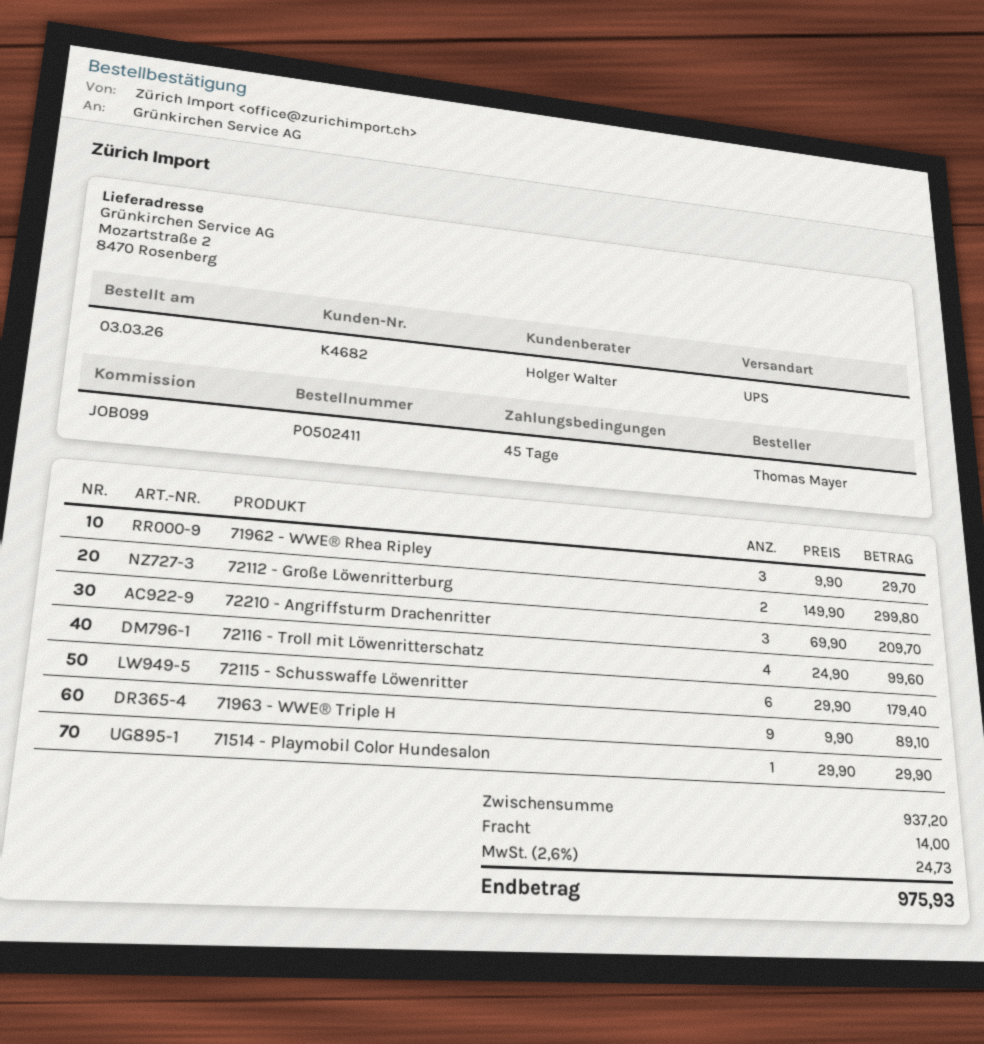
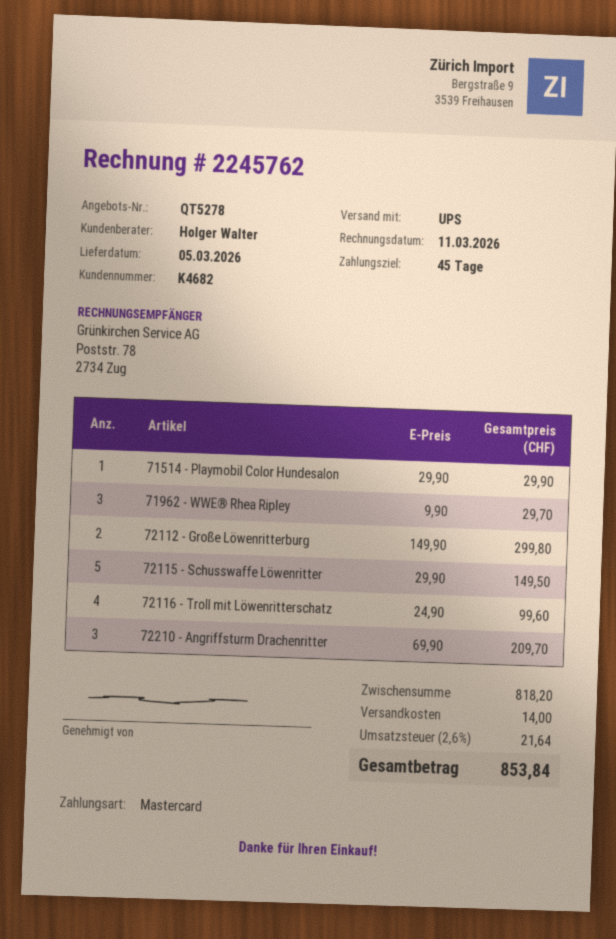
72115 - Schusswaffe Löwenritter: 6 x 29.90 = 179.40 -> 5 x 29.90 = 149.50
71963 - WWE® Triple H: 9 x 9.90 = 89.10 -> none
subtotal: 937.20 -> 818.20
tax: 2.6% = 24.73 -> 2.6% = 21.64
total: 975.93 -> 853.84

